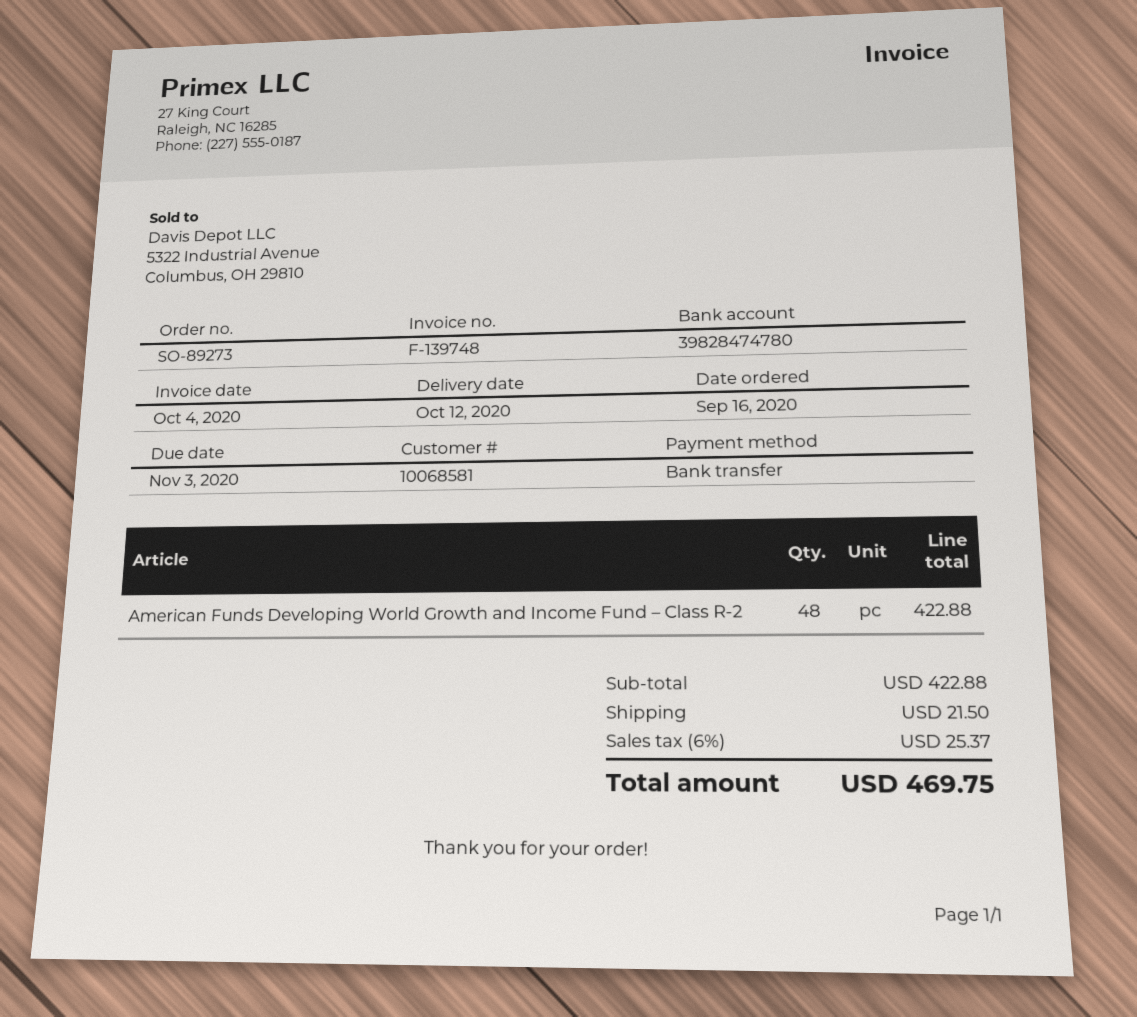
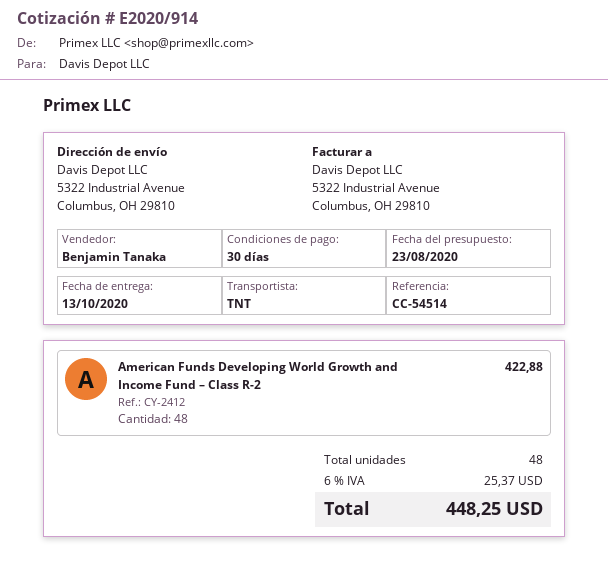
delivery date: 2020-10-12 -> 2020-10-13
shipping: 21.50 -> none
total: 469.75 -> 448.25

